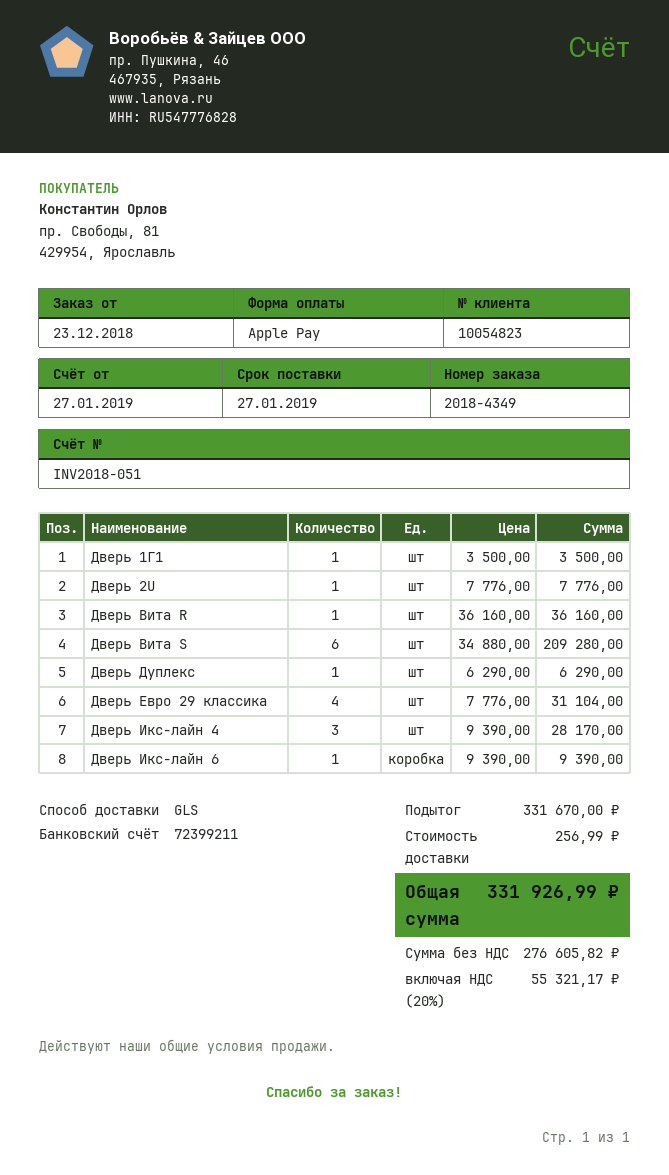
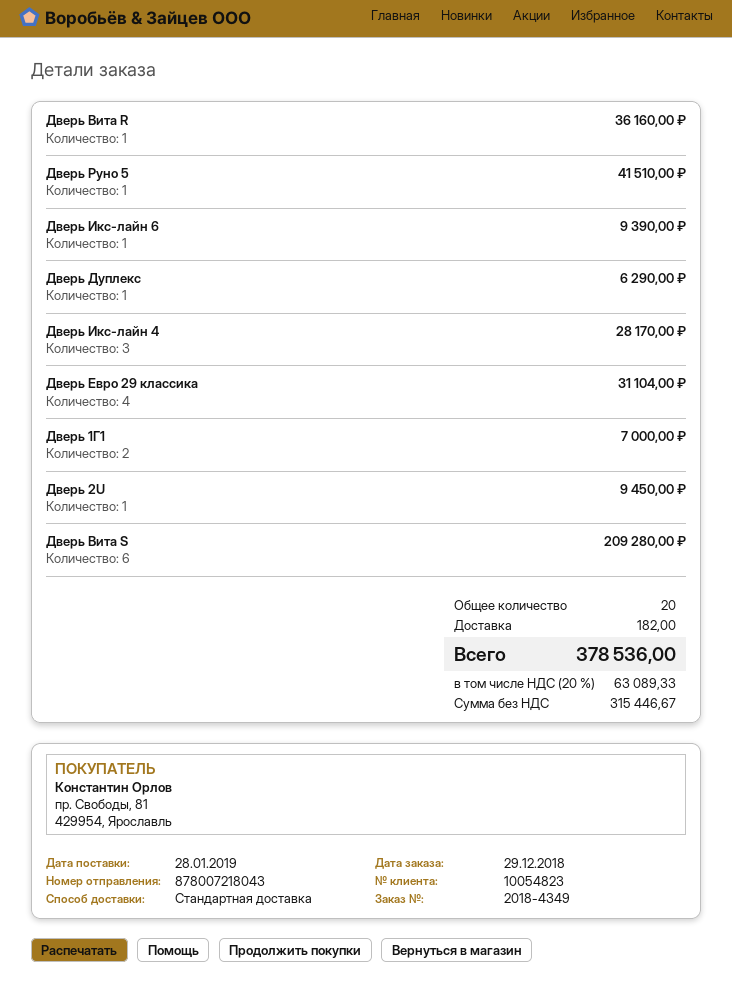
order date: 2018-12-23 -> 2018-12-29
delivery date: 2019-01-27 -> 2019-01-28
shipping method: GLS -> standard
Дверь 1Г1: 1 for 3500.00 -> 2 for 7000.00
Дверь 2U: 1 for 7776.00 -> 1 for 9450.00
Дверь Руно 5: none -> 1 for 41510.00
shipping: 256.99 -> 182.00
net: 276605.82 -> 315446.67
tax: 20% = 55321.17 -> 20% = 63089.33
total: 331926.99 -> 378536.00

